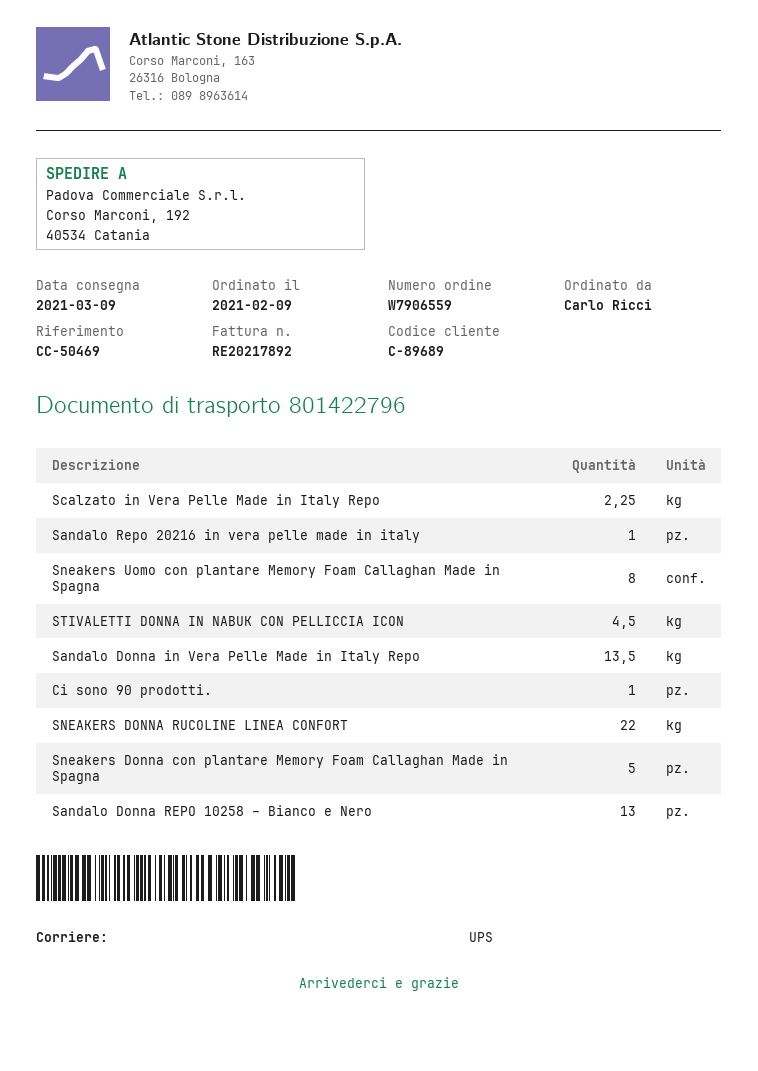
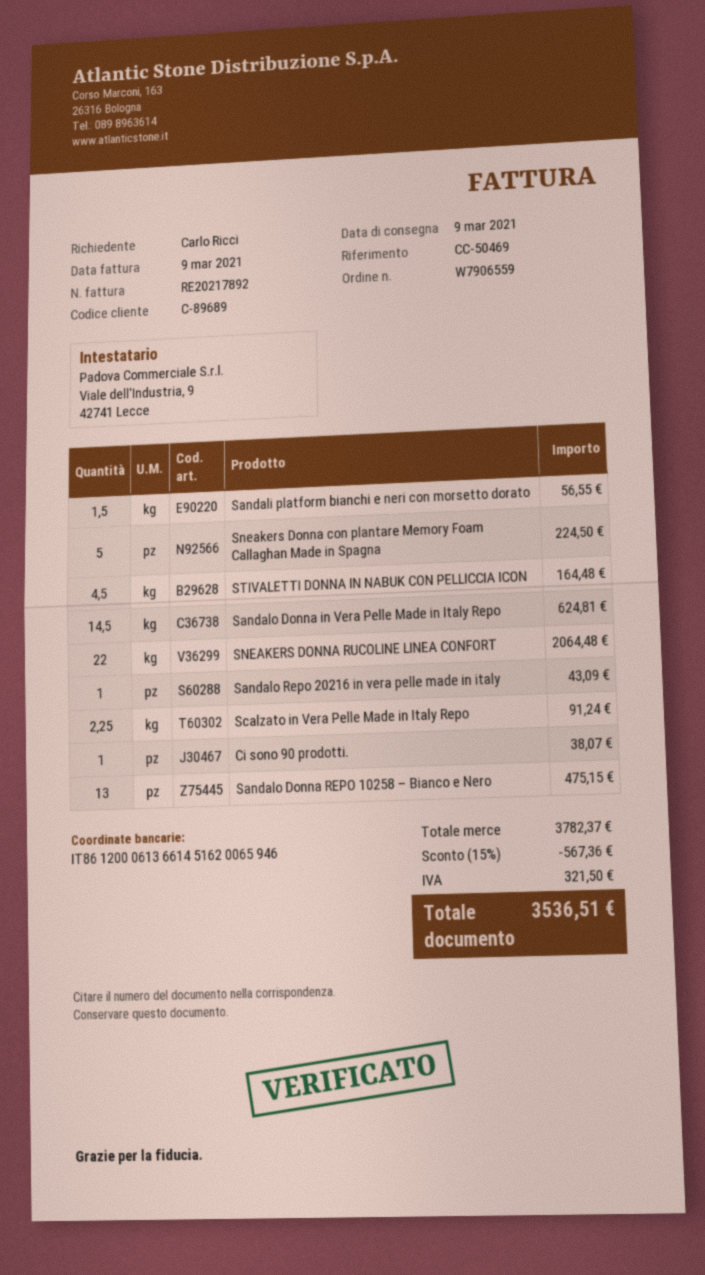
Sneakers Uomo con plantare Memory Foam Callaghan Made in Spagna: 8 -> none
Sandalo Donna in Vera Pelle Made in Italy Repo: 13.5 -> 14.5
Sandali platform bianchi e neri con morsetto dorato: none -> 1.5

